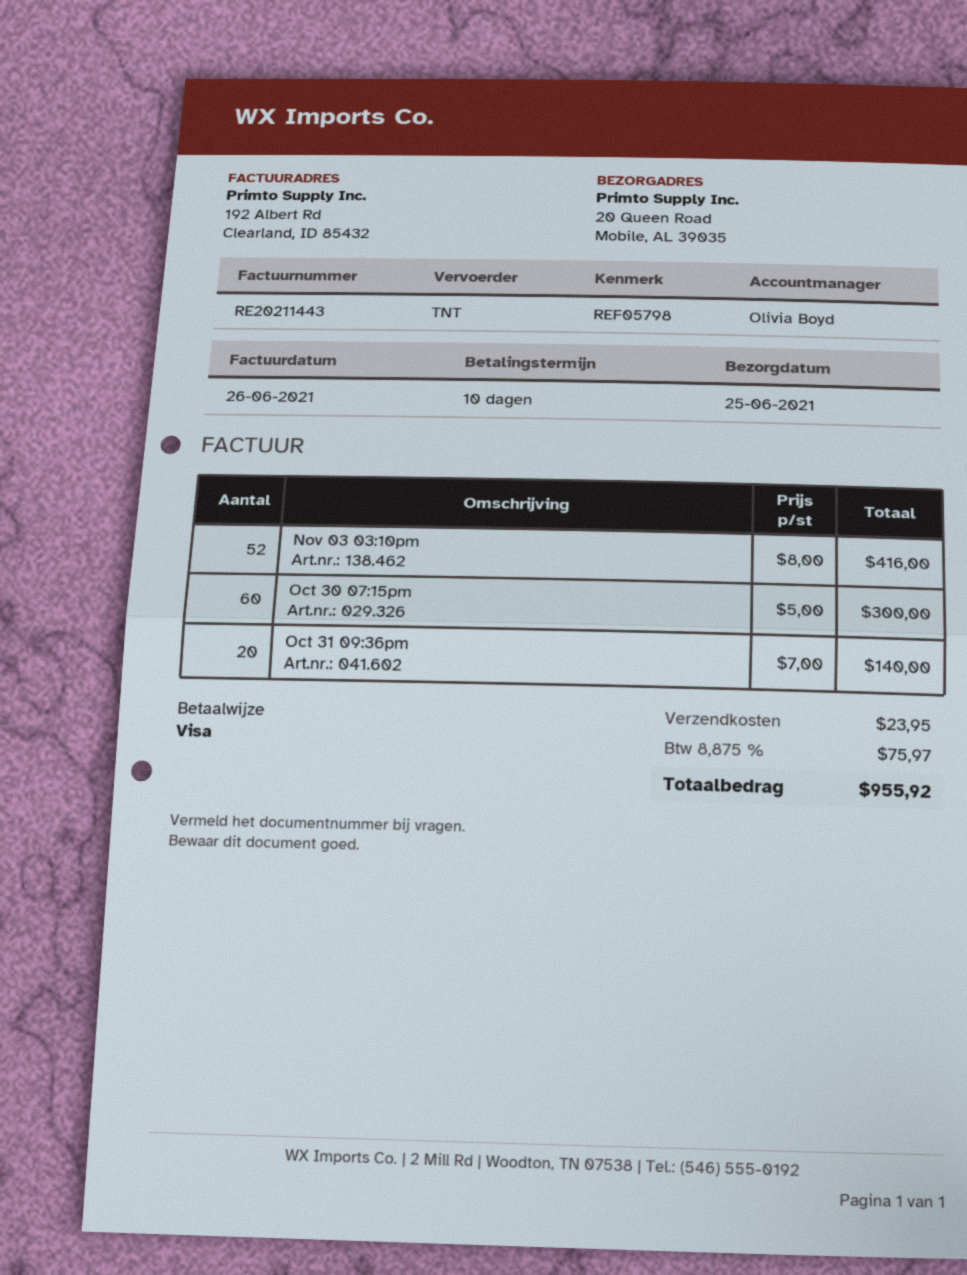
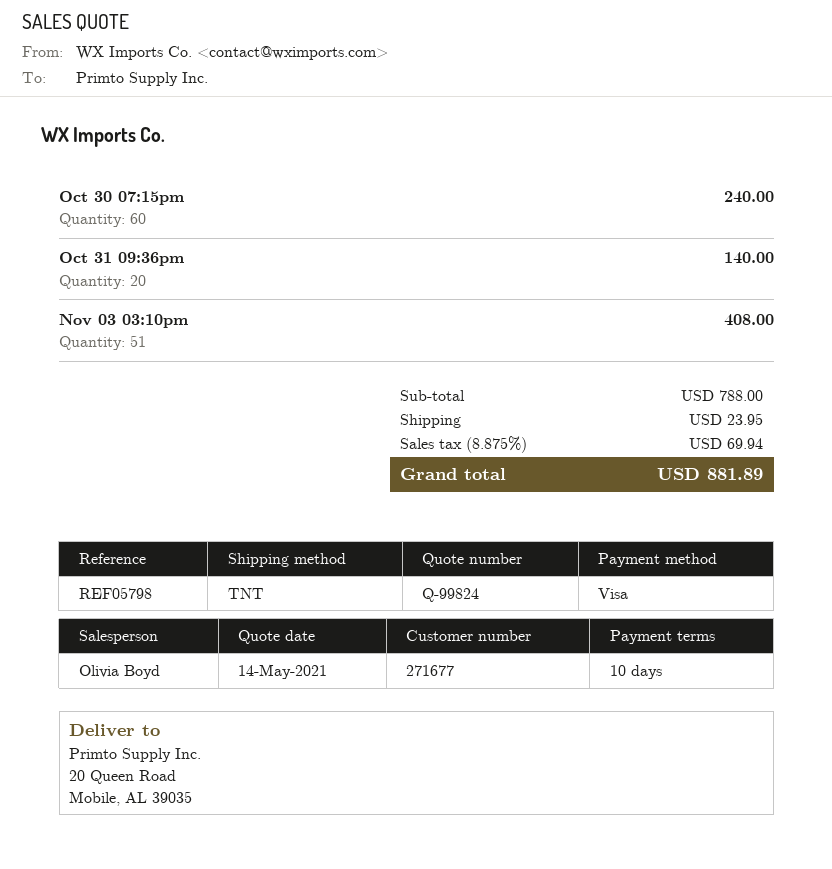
Nov 03 03:10pm: 52 for 416.00 -> 51 for 408.00
Oct 30 07:15pm: 60 for 300.00 -> 60 for 240.00
tax: 8.875% = 75.97 -> 8.875% = 69.94
total: 955.92 -> 881.89

